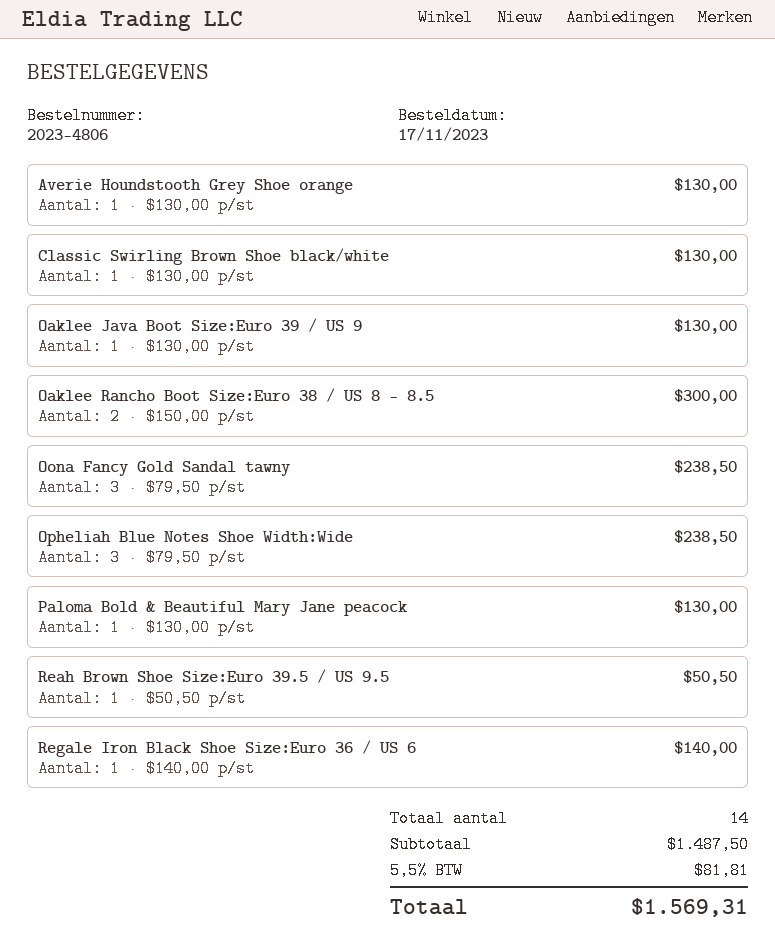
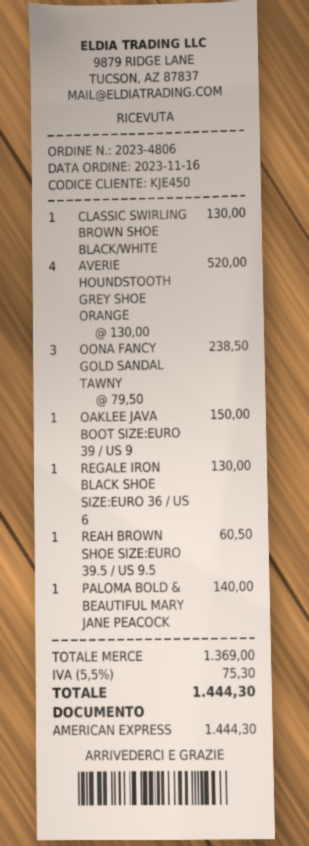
order date: 2023-11-17 -> 2023-11-16
Averie Houndstooth Grey Shoe orange: 1 x 130.00 = 130.00 -> 4 x 130.00 = 520.00
Oaklee Java Boot Size:Euro 39 / US 9: 1 x 130.00 = 130.00 -> 1 x 150.00 = 150.00
Oaklee Rancho Boot Size:Euro 38 / US 8 - 8.5: 2 x 150.00 = 300.00 -> none
Opheliah Blue Notes Shoe Width:Wide: 3 x 79.50 = 238.50 -> none
Paloma Bold & Beautiful Mary Jane peacock: 1 x 130.00 = 130.00 -> 1 x 140.00 = 140.00
Reah Brown Shoe Size:Euro 39.5 / US 9.5: 1 x 50.50 = 50.50 -> 1 x 60.50 = 60.50
Regale Iron Black Shoe Size:Euro 36 / US 6: 1 x 140.00 = 140.00 -> 1 x 130.00 = 130.00
subtotal: 1487.50 -> 1369.00
tax: 5.5% = 81.81 -> 5.5% = 75.30
total: 1569.31 -> 1444.30

